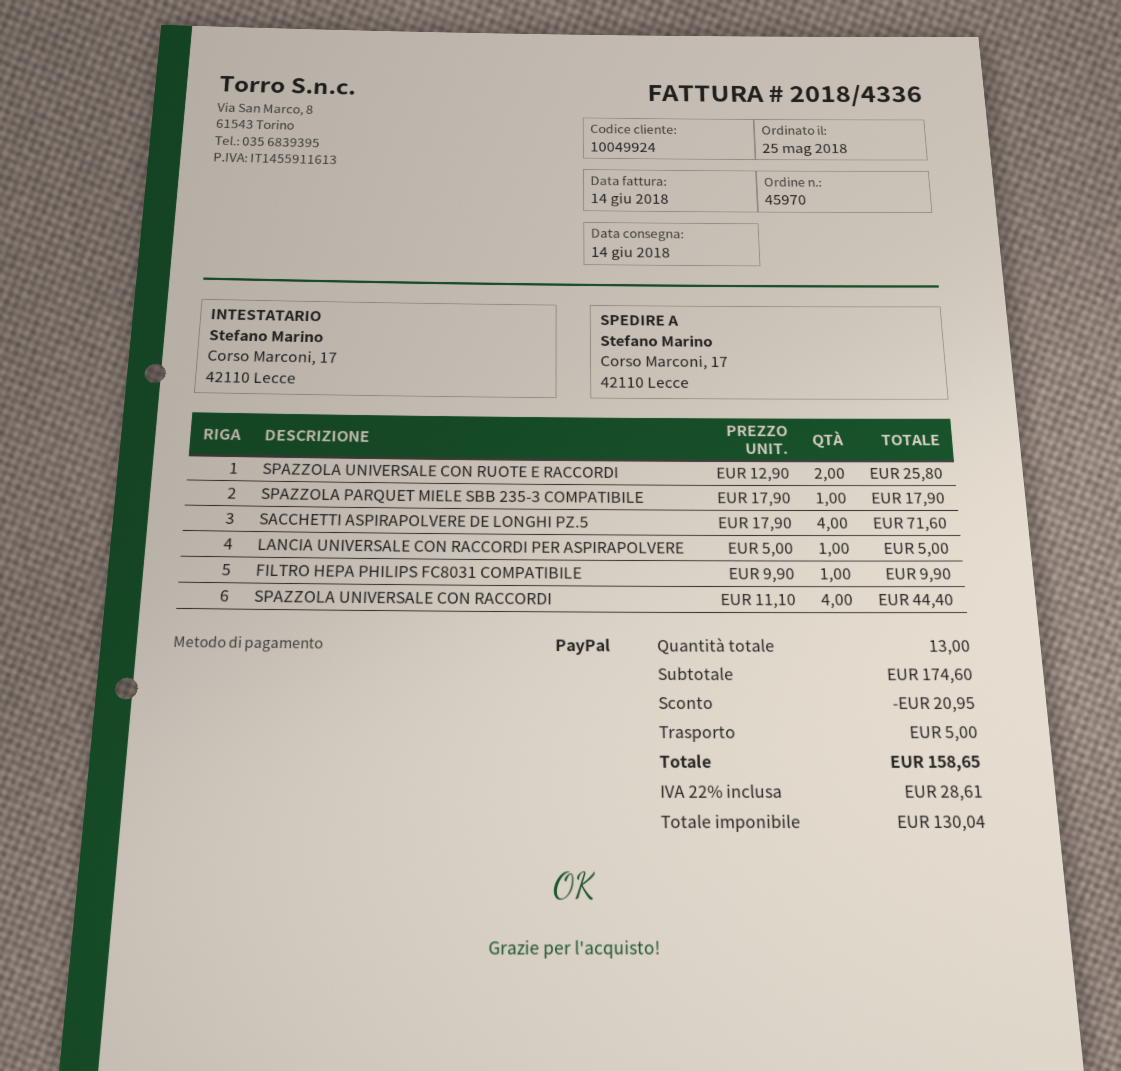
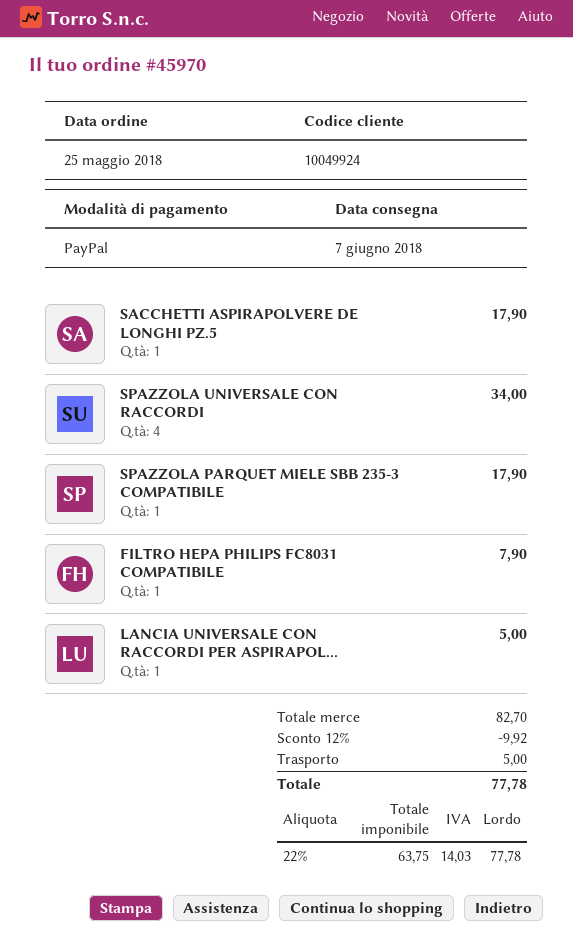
delivery date: 2018-06-14 -> 2018-06-07
SPAZZOLA UNIVERSALE CON RUOTE E RACCORDI: 2 for 25.80 -> none
SACCHETTI ASPIRAPOLVERE DE LONGHI PZ.5: 4 for 71.60 -> 1 for 17.90
FILTRO HEPA PHILIPS FC8031 COMPATIBILE: 1 for 9.90 -> 1 for 7.90
SPAZZOLA UNIVERSALE CON RACCORDI: 4 for 44.40 -> 4 for 34.00
subtotal: 174.60 -> 82.70
discount: 20.95 -> 9.92
net: 130.04 -> 63.75
tax: 22% = 28.61 -> 22% = 14.03
total: 158.65 -> 77.78

